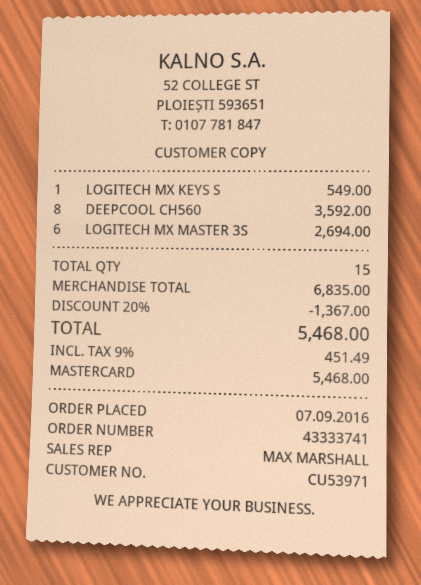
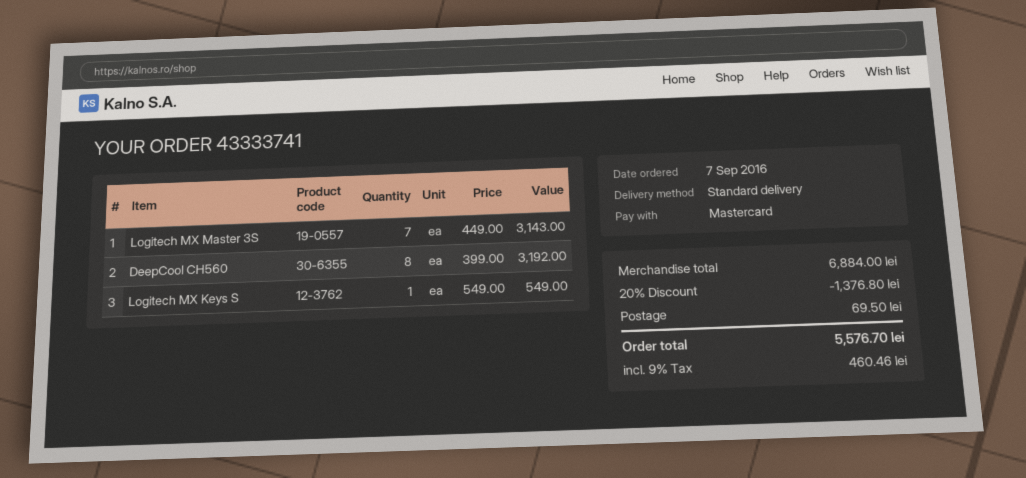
DEEPCOOL CH560: 8 for 3592.00 -> 8 for 3192.00
LOGITECH MX MASTER 3S: 6 for 2694.00 -> 7 for 3143.00
subtotal: 6835.00 -> 6884.00
discount: 20% = 1367.00 -> 20% = 1376.80
shipping: none -> 69.50
tax: 9% = 451.49 -> 9% = 460.46
total: 5468.00 -> 5576.70

